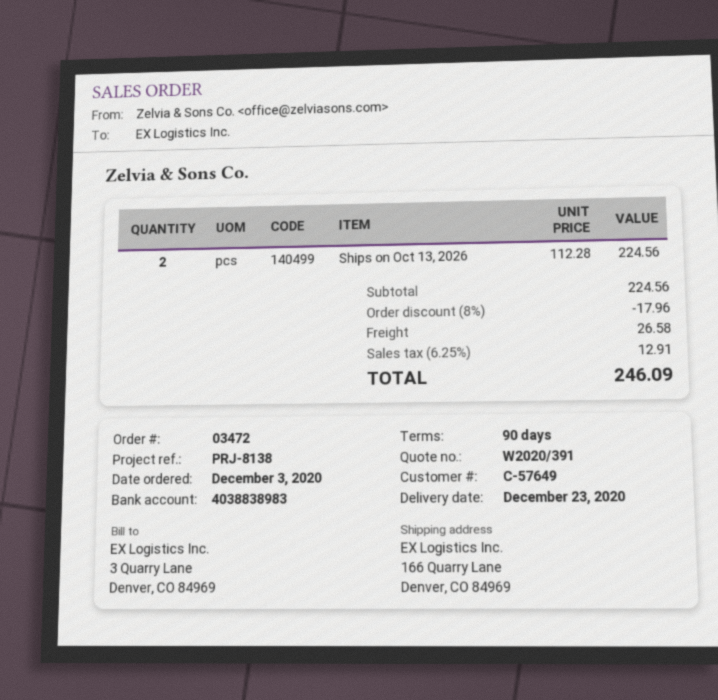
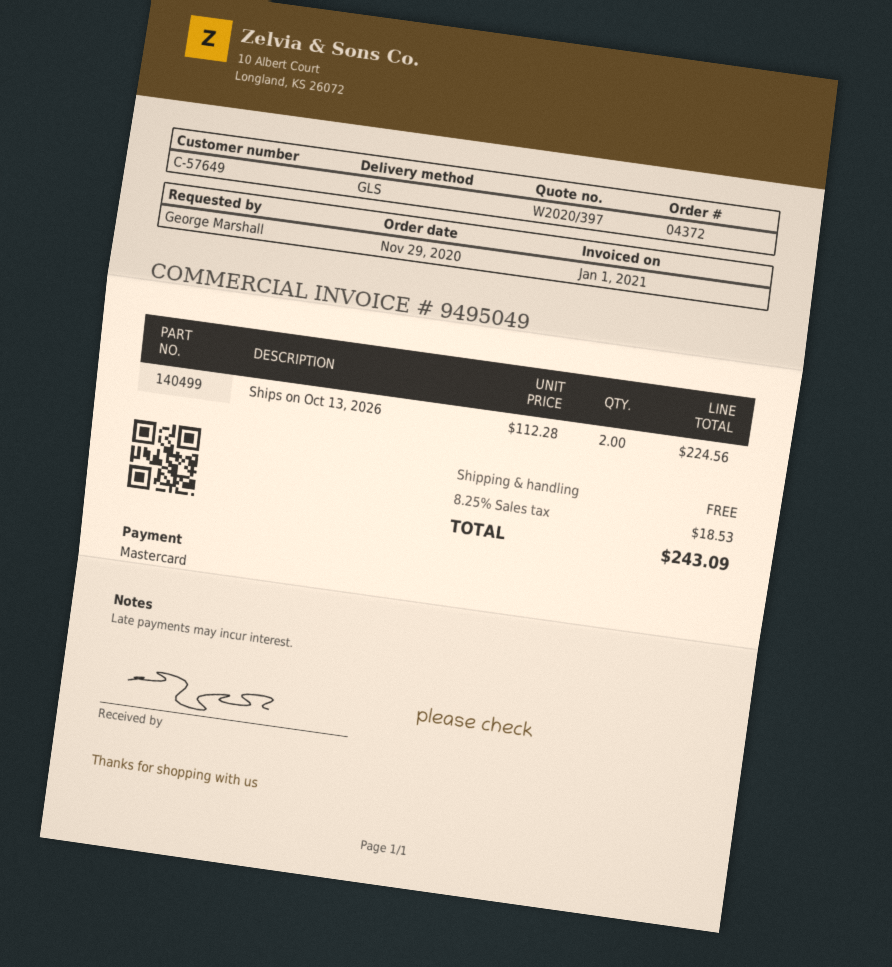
quote number: W2020/391 -> W2020/397
order number: 03472 -> 04372
order date: 2020-12-03 -> 2020-11-29
discount: 8% = 17.96 -> none
shipping: 26.58 -> 0.00
tax: 6.25% = 12.91 -> 8.25% = 18.53
total: 246.09 -> 243.09

